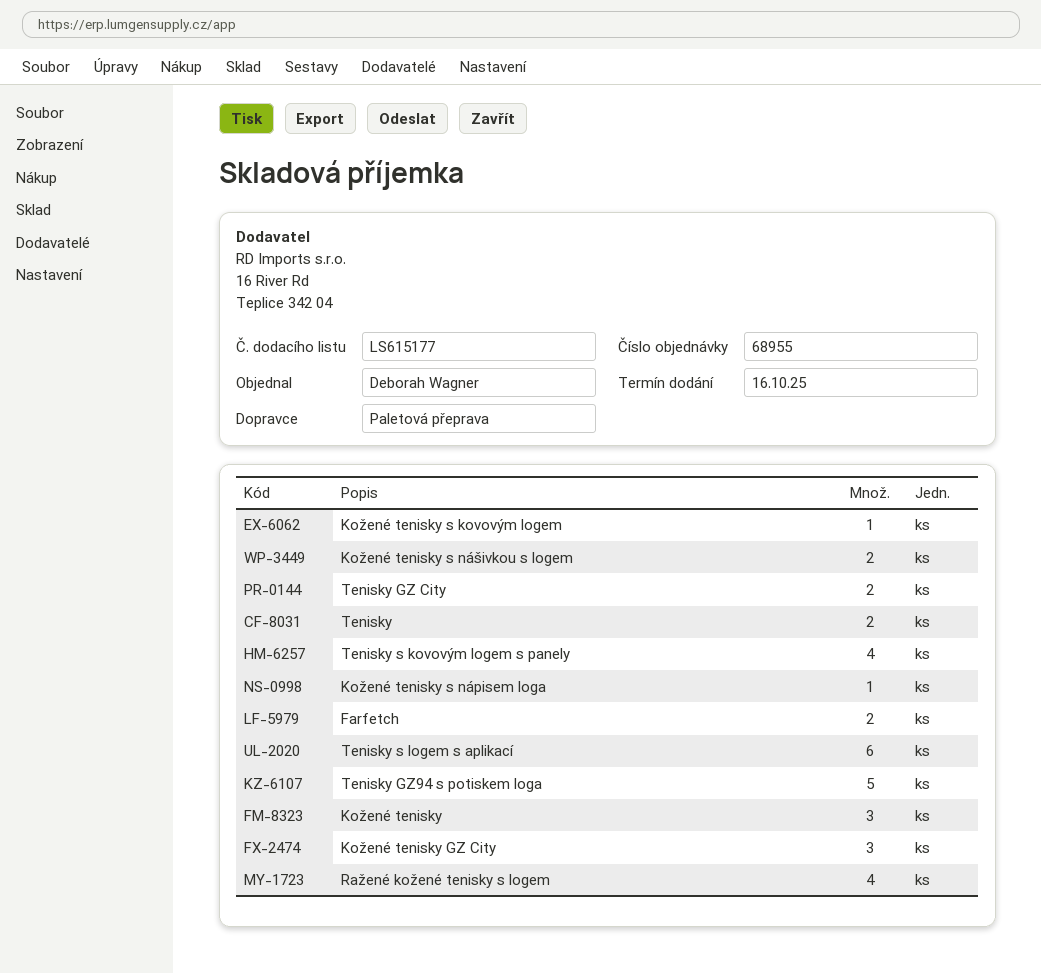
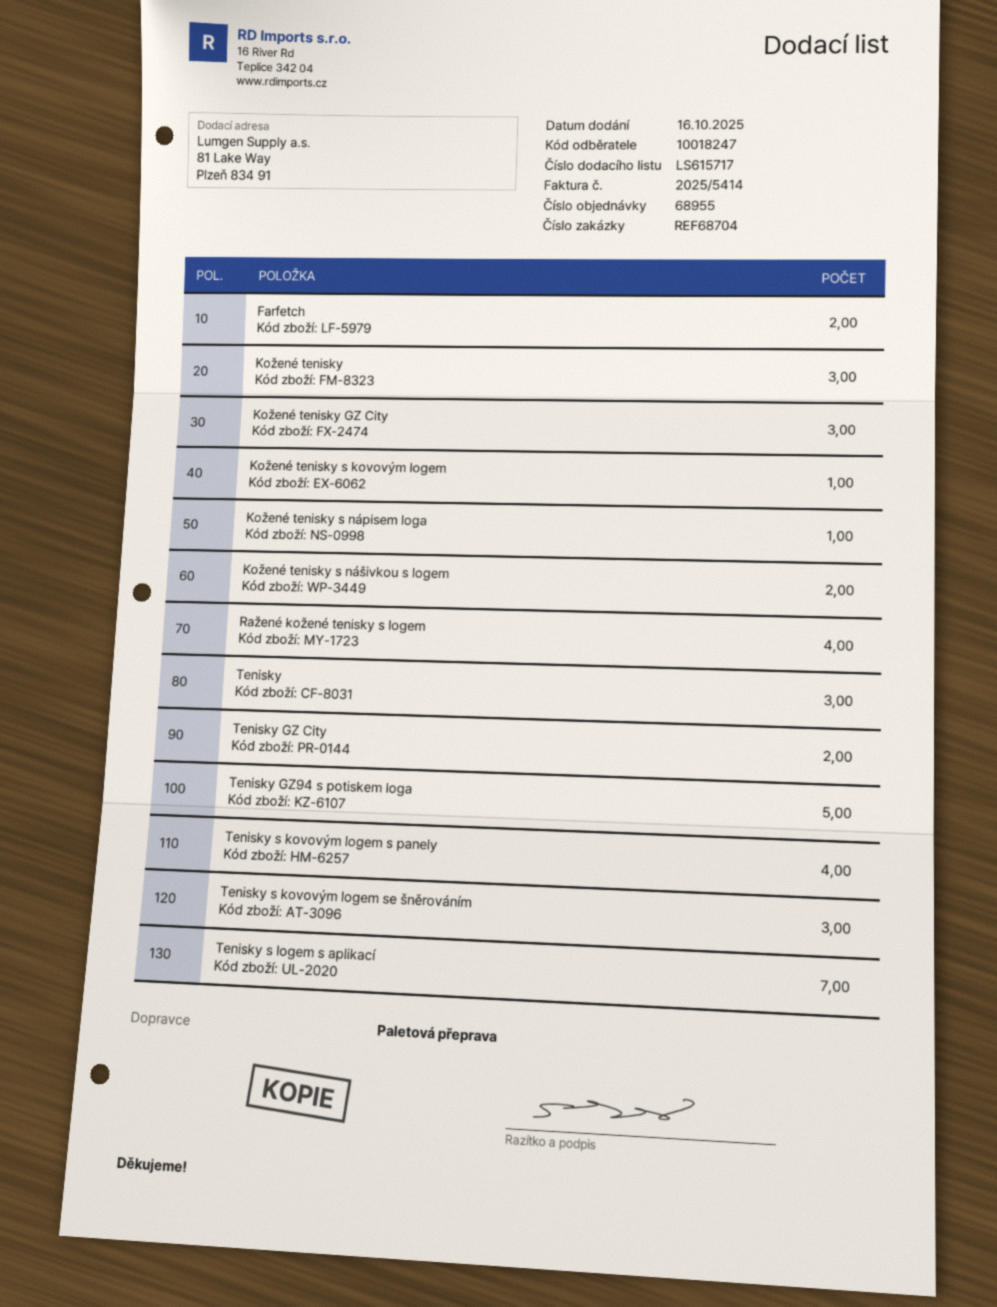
delivery note number: LS615177 -> LS615717
Tenisky: 2 -> 3
Tenisky s logem s aplikací: 6 -> 7
Tenisky s kovovým logem se šněrováním: none -> 3

